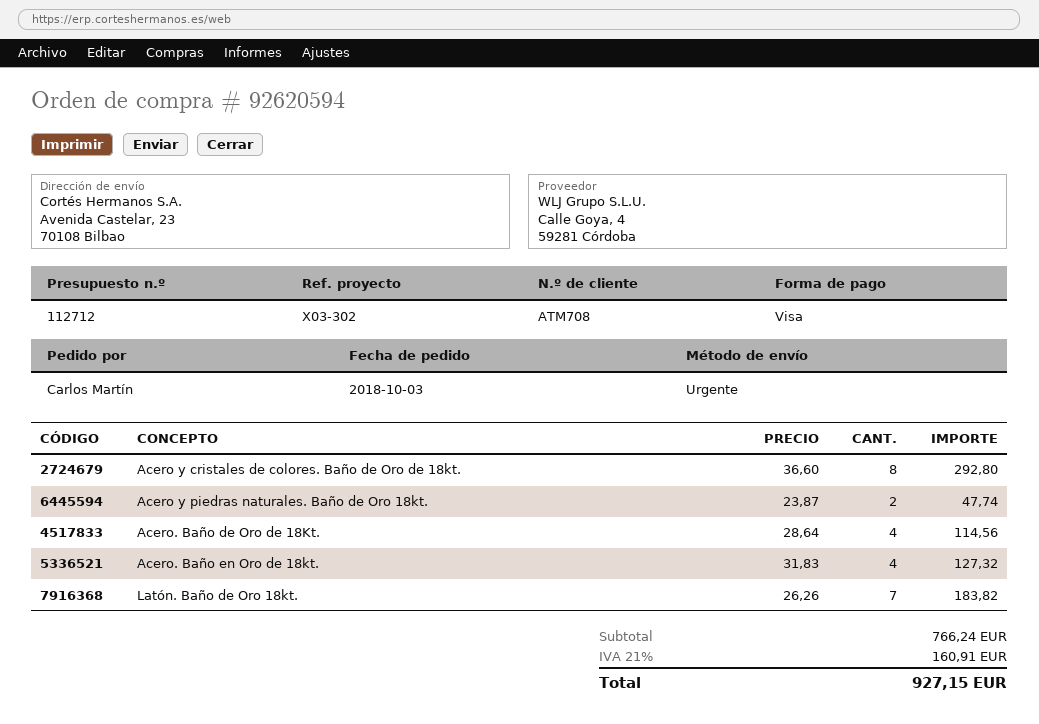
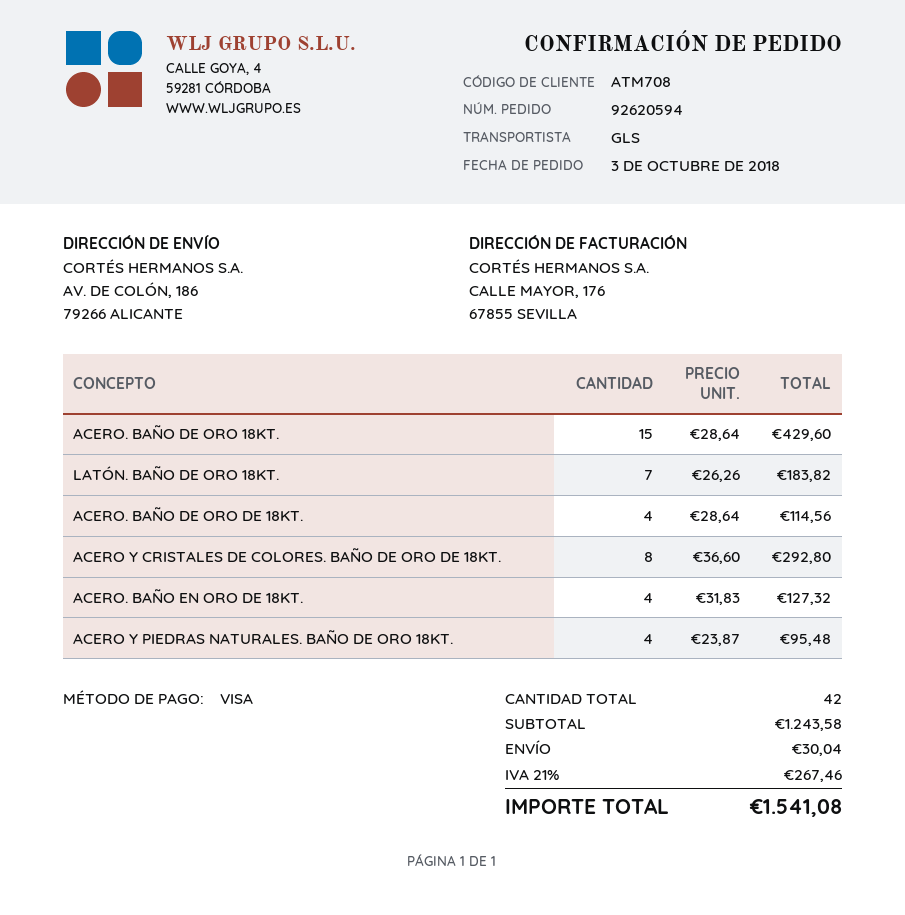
shipping method: express -> GLS
ship to: Avenida Castelar, 23, 70108 Bilbao -> AV. DE COLÓN, 186, 79266 ALICANTE
Acero y piedras naturales. Baño de Oro 18kt.: 2 x 23.87 = 47.74 -> 4 x 23.87 = 95.48
ACERO. BAÑO DE ORO 18KT.: none -> 15 x 28.64 = 429.60
subtotal: 766.24 -> 1243.58
shipping: none -> 30.04
tax: 21% = 160.91 -> 21% = 267.46
total: 927.15 -> 1541.08

